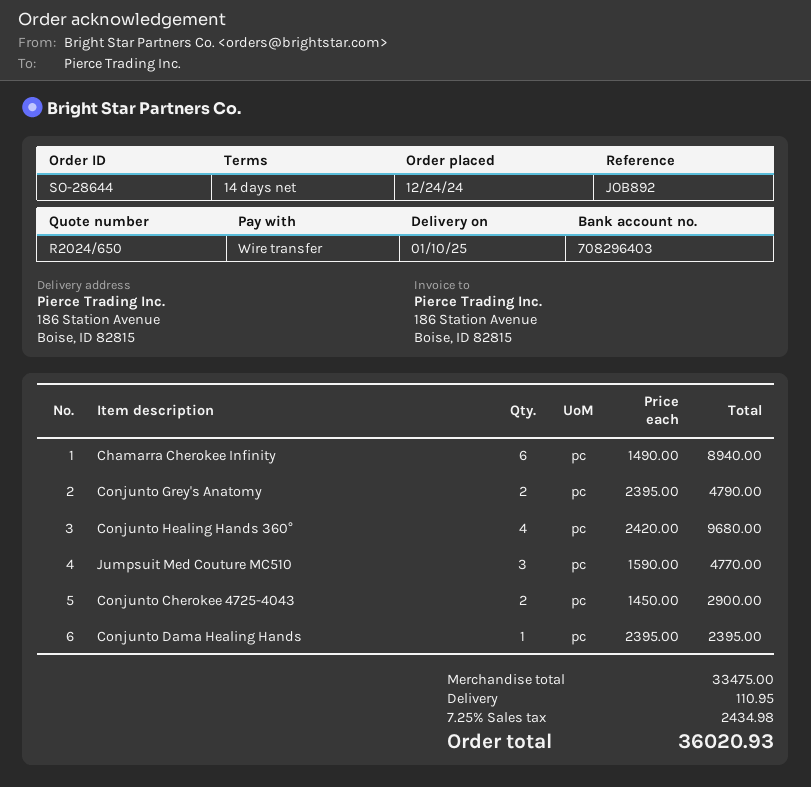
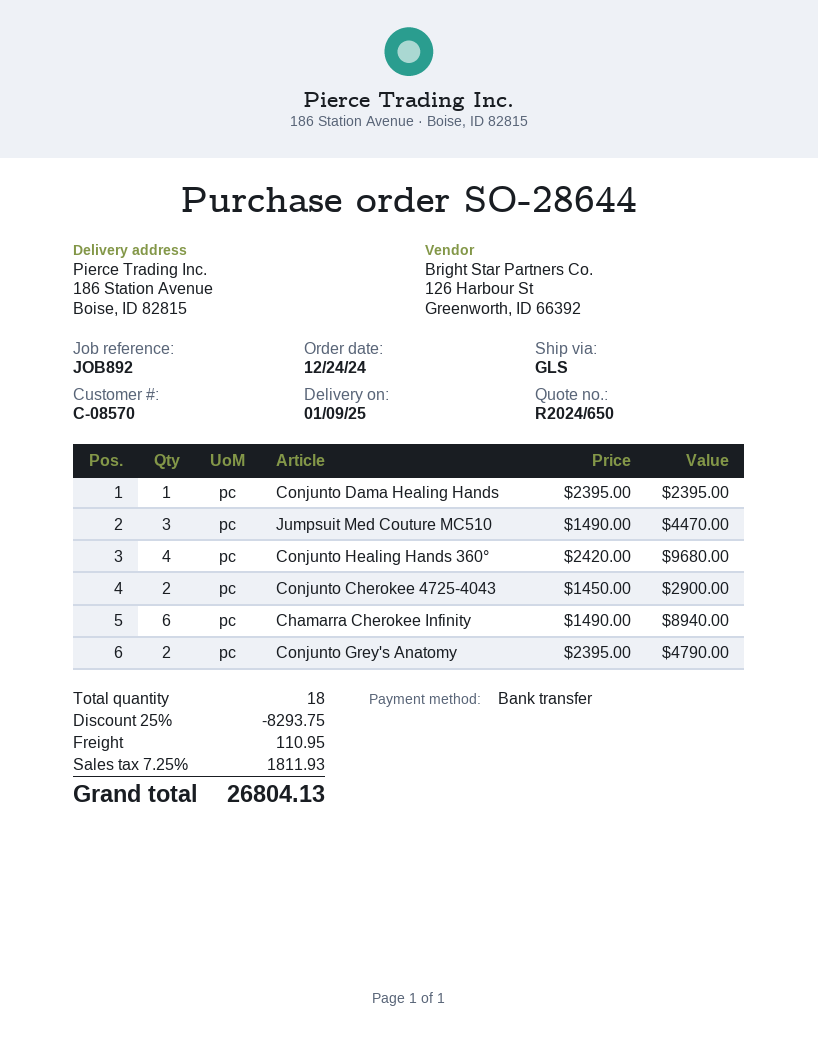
delivery date: 2025-01-10 -> 2025-01-09
Jumpsuit Med Couture MC510: 3 x 1590.00 = 4770.00 -> 3 x 1490.00 = 4470.00
discount: none -> 25% = 8293.75
tax: 7.25% = 2434.98 -> 7.25% = 1811.93
total: 36020.93 -> 26804.13

